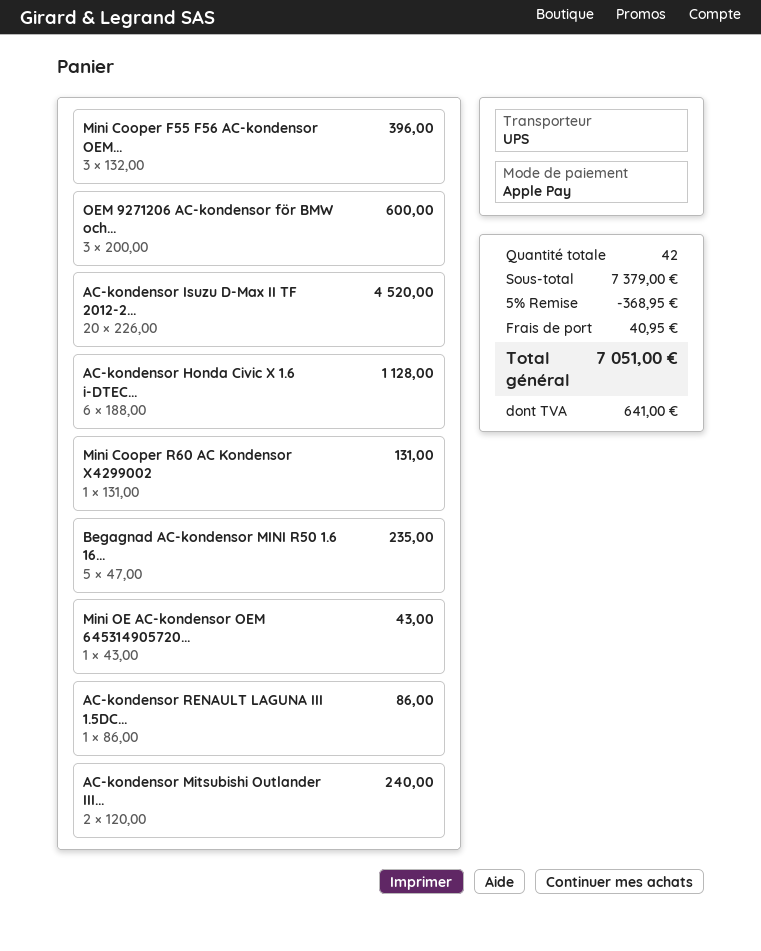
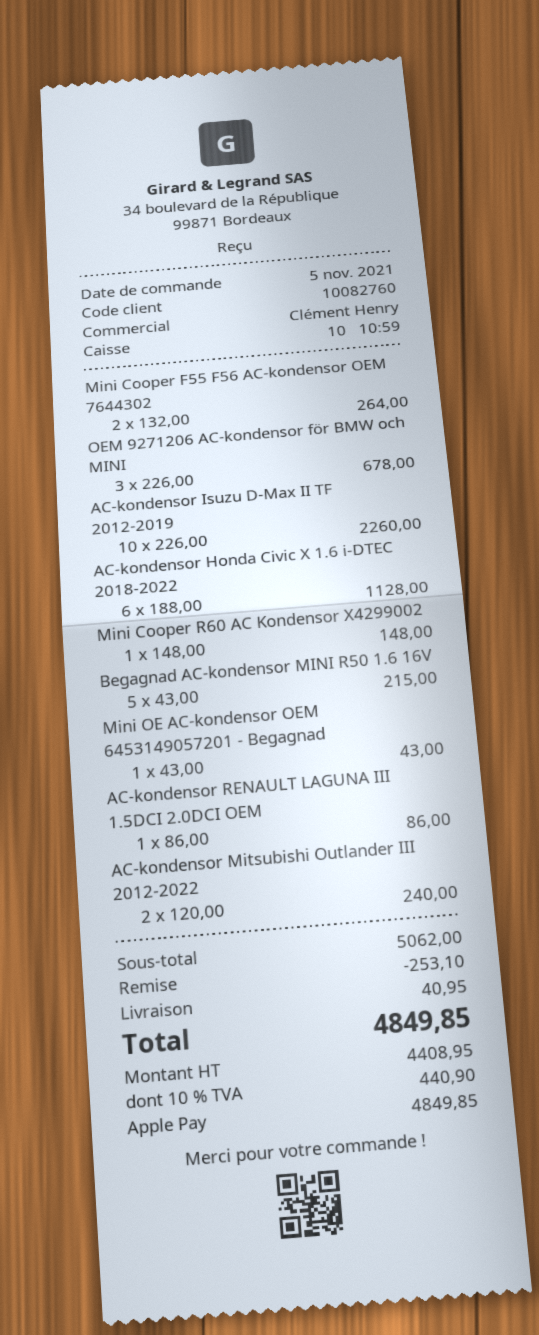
Mini Cooper F55 F56 AC-kondensor OEM...: 3 x 132.00 = 396.00 -> 2 x 132.00 = 264.00
OEM 9271206 AC-kondensor för BMW och...: 3 x 200.00 = 600.00 -> 3 x 226.00 = 678.00
AC-kondensor Isuzu D-Max II TF 2012-2...: 20 x 226.00 = 4520.00 -> 10 x 226.00 = 2260.00
Mini Cooper R60 AC Kondensor X4299002: 1 x 131.00 = 131.00 -> 1 x 148.00 = 148.00
Begagnad AC-kondensor MINI R50 1.6 16...: 5 x 47.00 = 235.00 -> 5 x 43.00 = 215.00
subtotal: 7379.00 -> 5062.00
discount: 368.95 -> 253.10
tax: 641.00 -> 440.90
total: 7051.00 -> 4849.85

